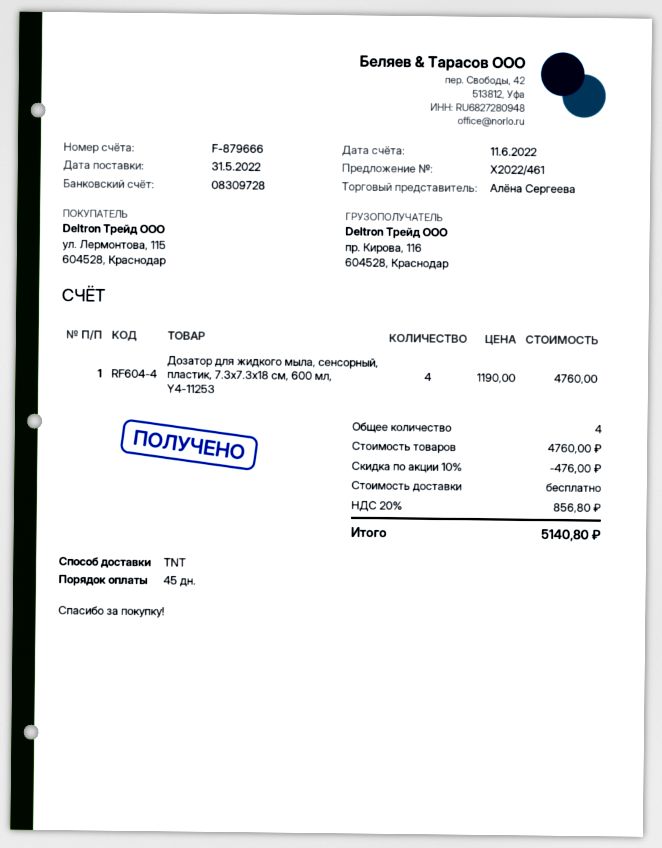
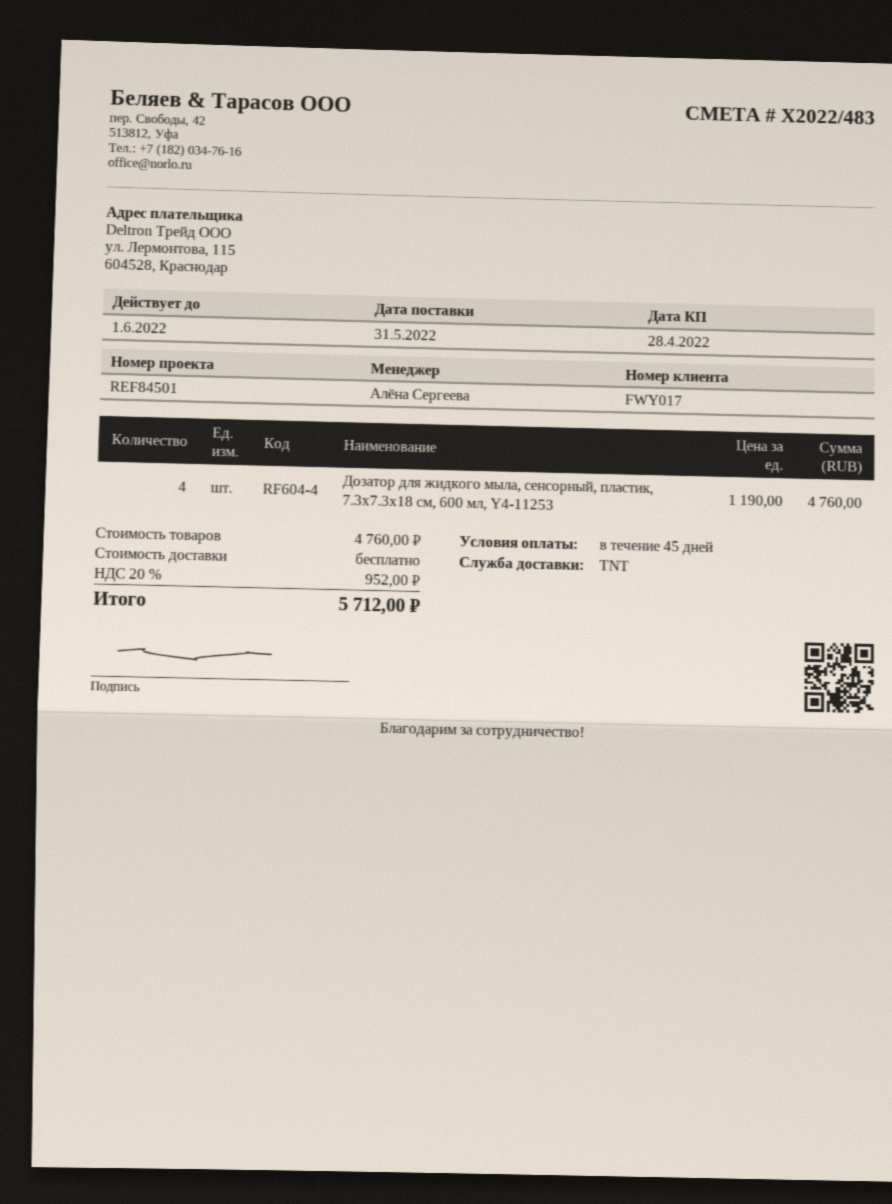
quote number: X2022/461 -> X2022/483
discount: 10% = 476.00 -> none
tax: 20% = 856.80 -> 20% = 952.00
total: 5140.80 -> 5712.00

